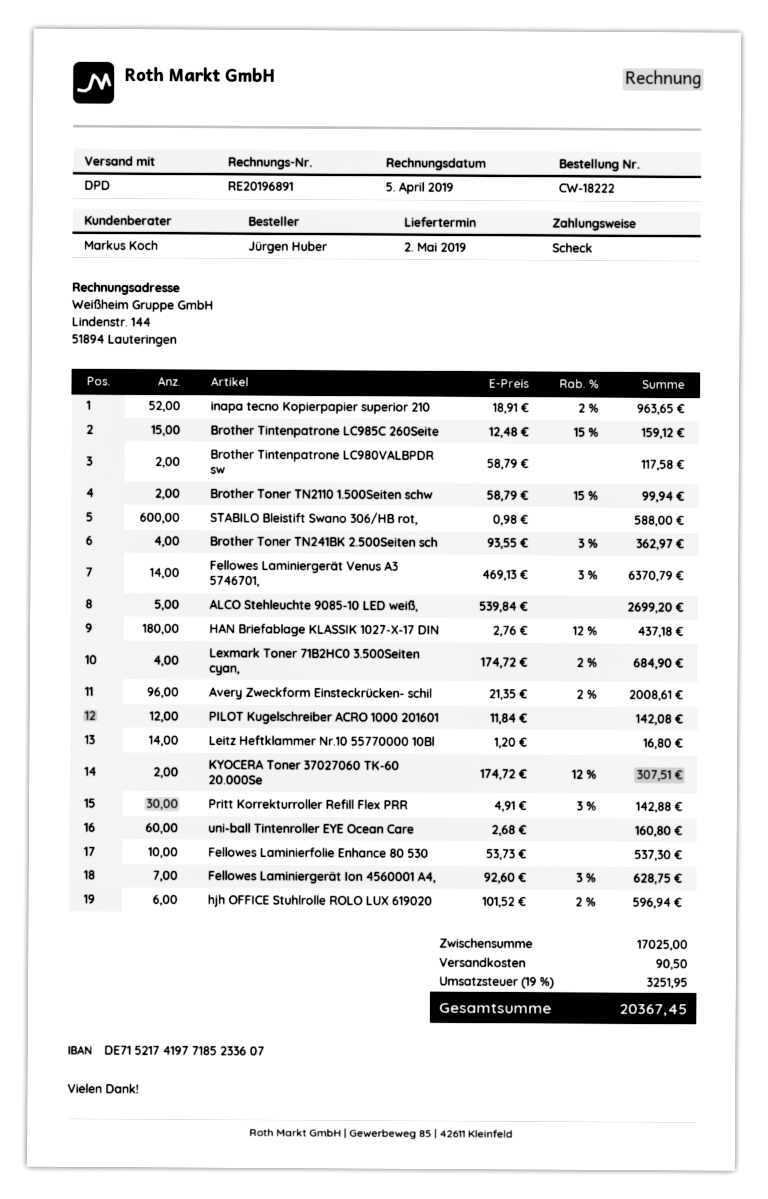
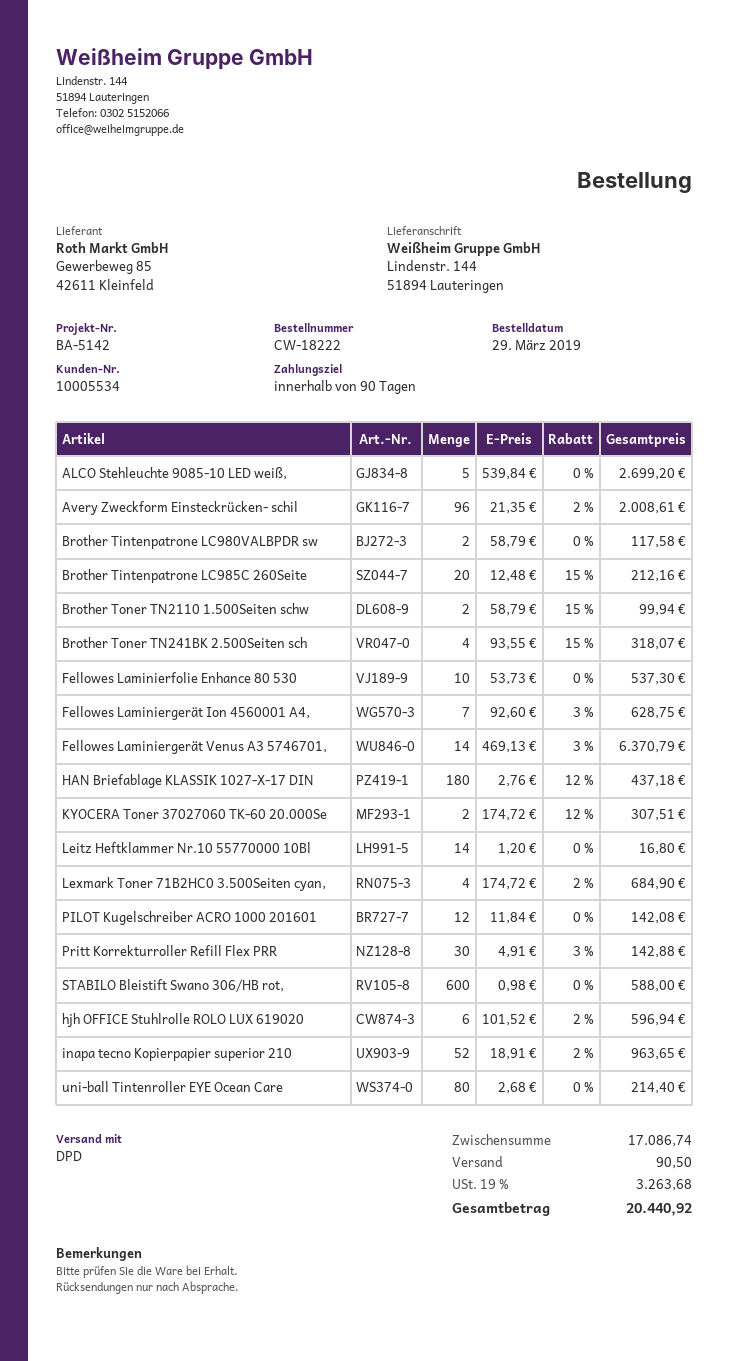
Brother Tintenpatrone LC985C 260Seite: 15 x 12.48 - 15% = 159.12 -> 20 x 12.48 - 15% = 212.16
Brother Toner TN241BK 2.500Seiten sch: 4 x 93.55 - 3% = 362.97 -> 4 x 93.55 - 15% = 318.07
uni-ball Tintenroller EYE Ocean Care: 60 x 2.68 = 160.80 -> 80 x 2.68 = 214.40
subtotal: 17025.00 -> 17086.74
tax: 19% = 3251.95 -> 19% = 3263.68
total: 20367.45 -> 20440.92

